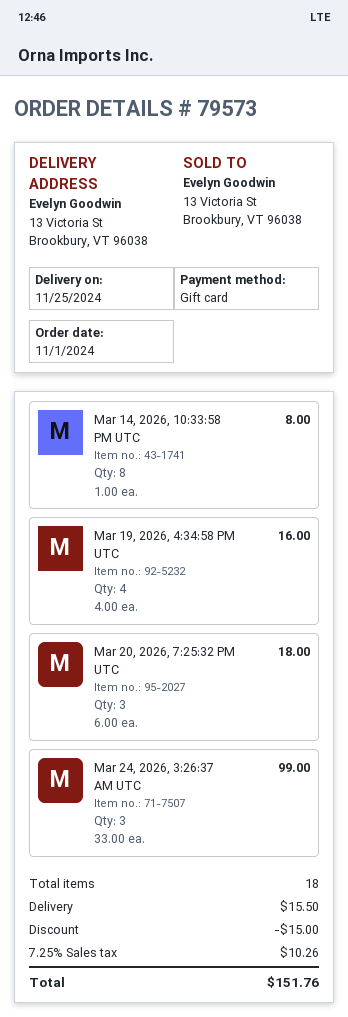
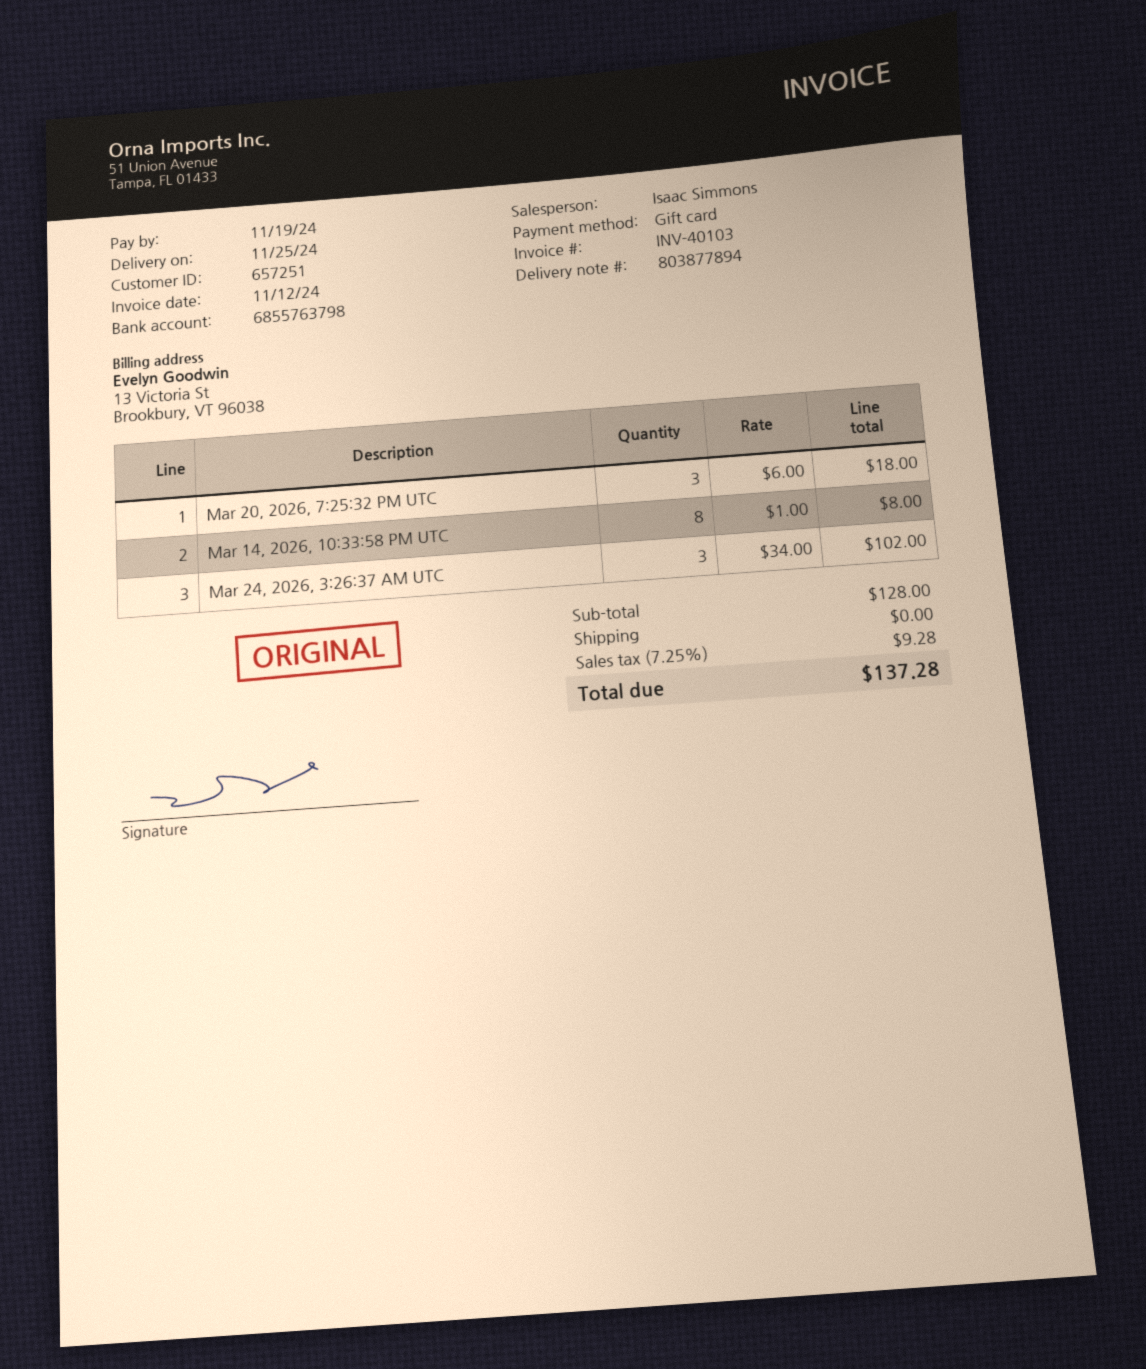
Mar 19, 2026, 4:34:58 PM UTC: 4 x 4.00 = 16.00 -> none
Mar 24, 2026, 3:26:37 AM UTC: 3 x 33.00 = 99.00 -> 3 x 34.00 = 102.00
discount: 15.00 -> none
shipping: 15.50 -> 0.00
tax: 7.25% = 10.26 -> 7.25% = 9.28
total: 151.76 -> 137.28

